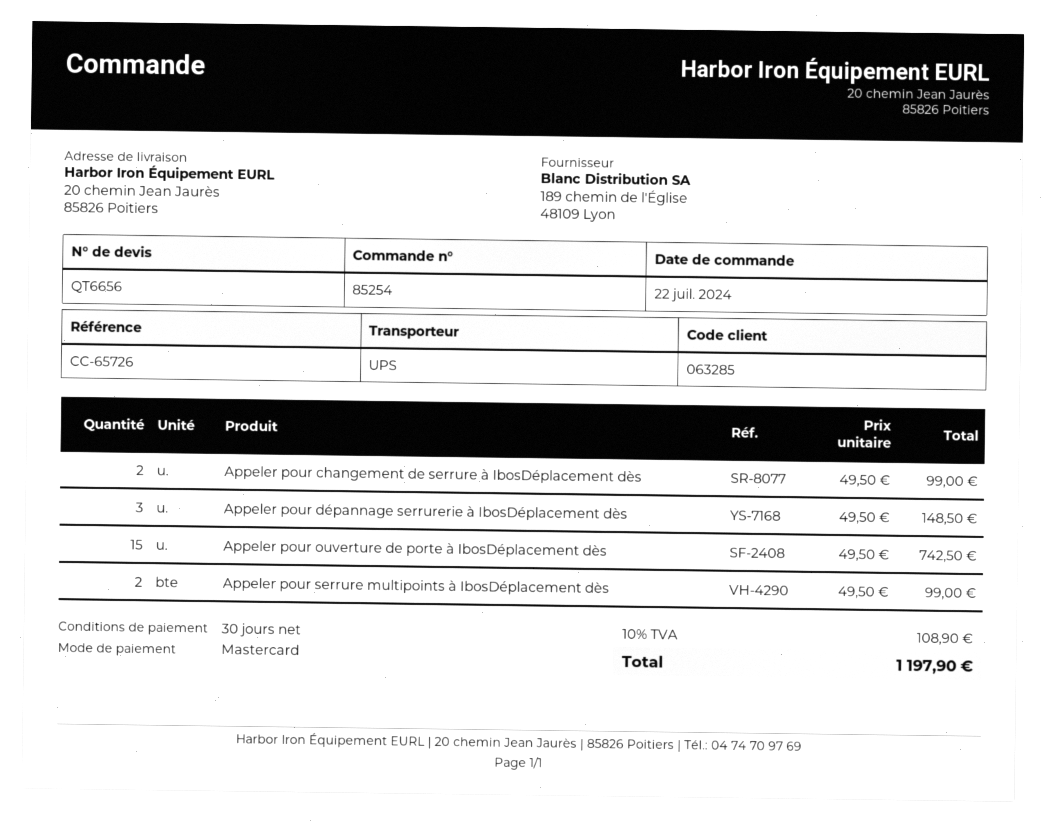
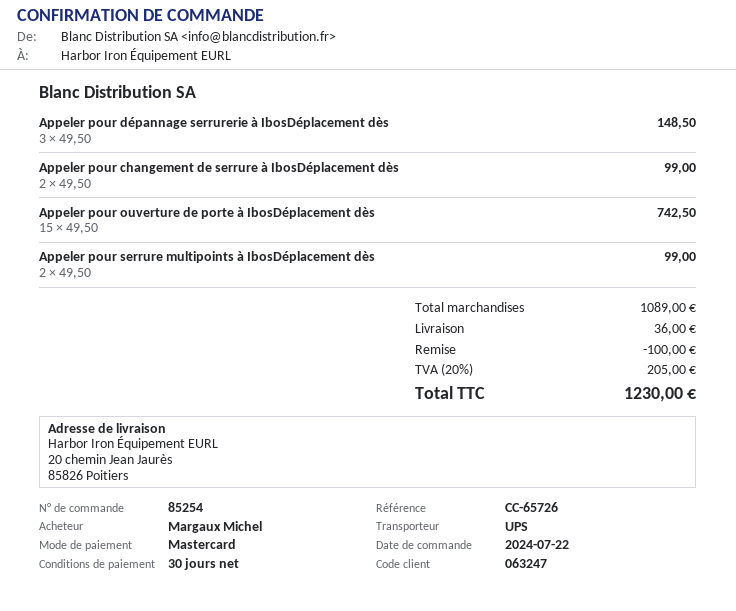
customer number: 063285 -> 063247
discount: none -> 100.00
shipping: none -> 36.00
tax: 10% = 108.90 -> 20% = 205.00
total: 1197.90 -> 1230.00

